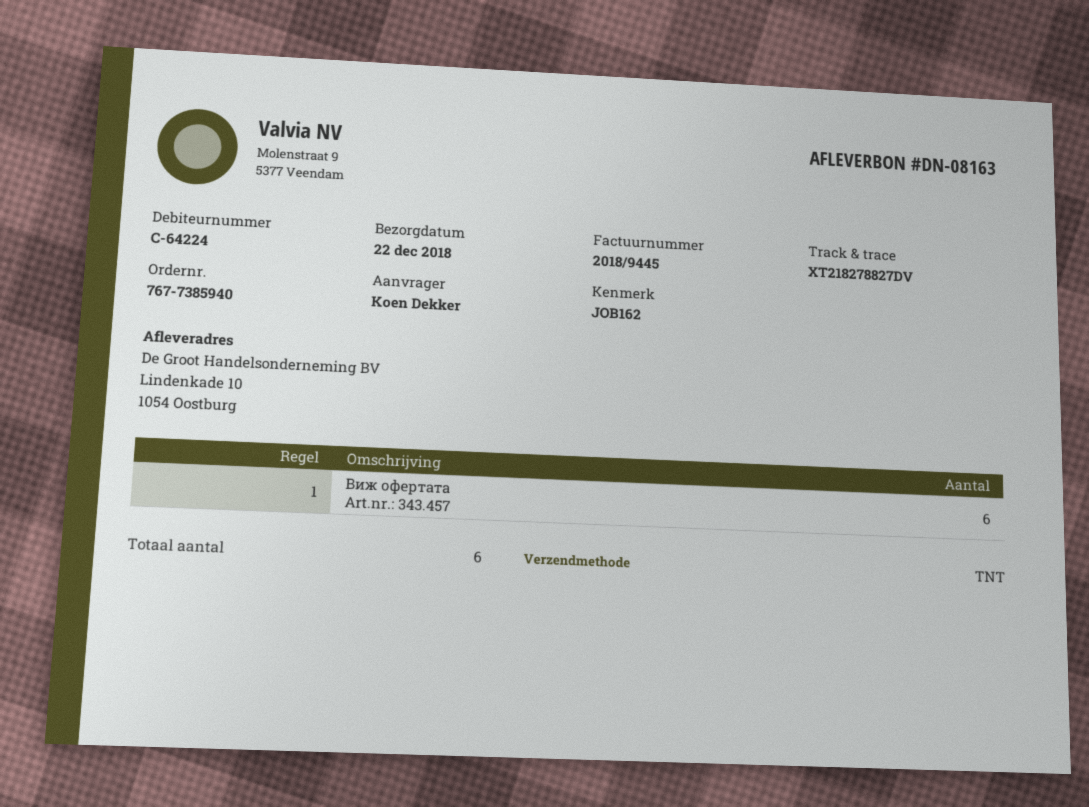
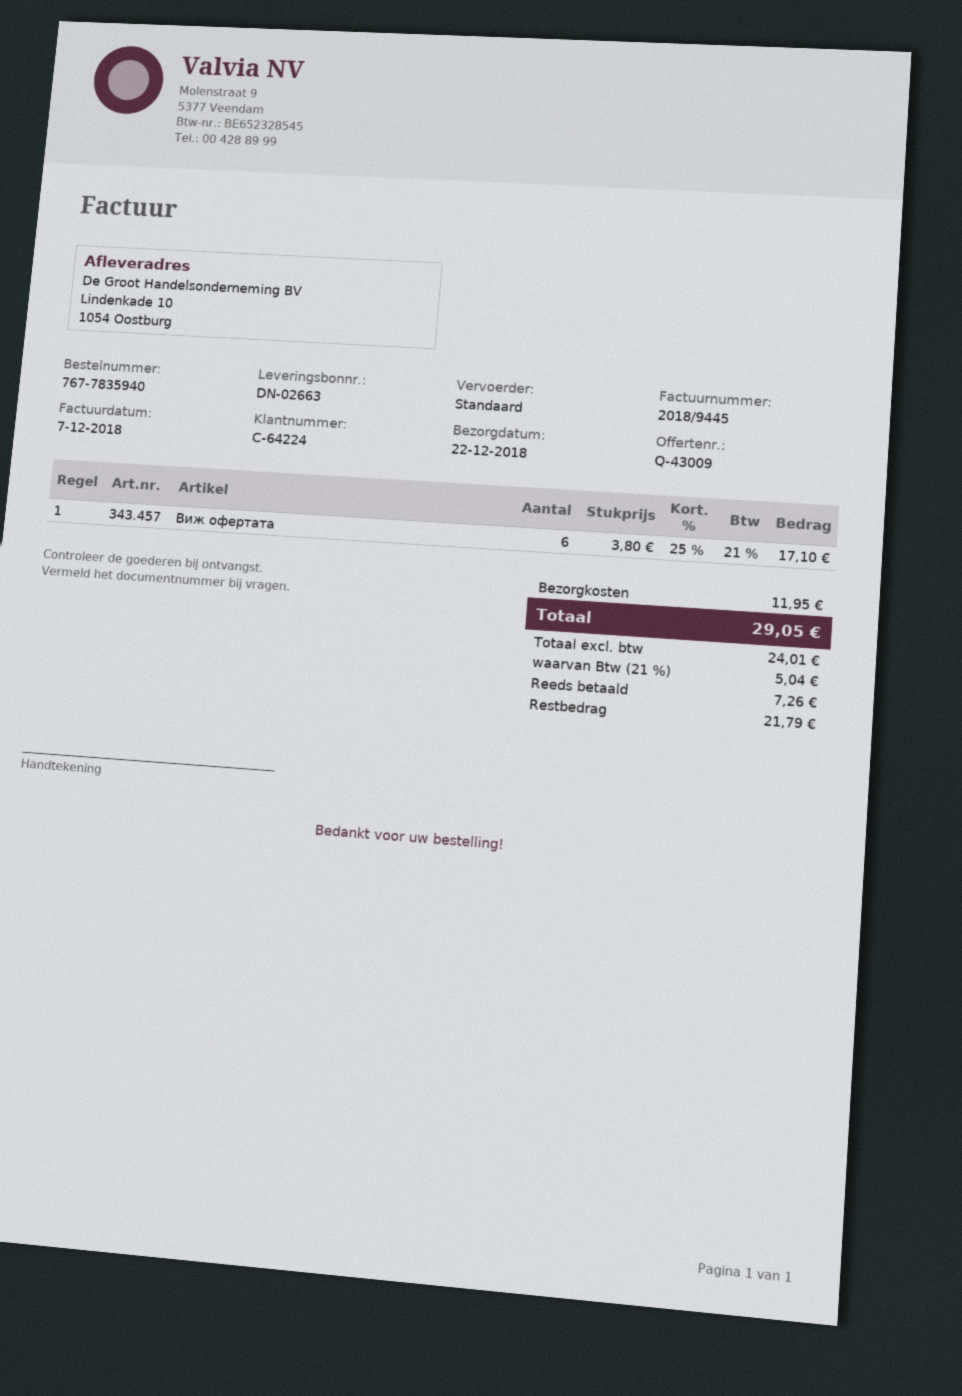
order number: 767-7385940 -> 767-7835940
delivery note number: DN-08163 -> DN-02663
shipping method: TNT -> standard

